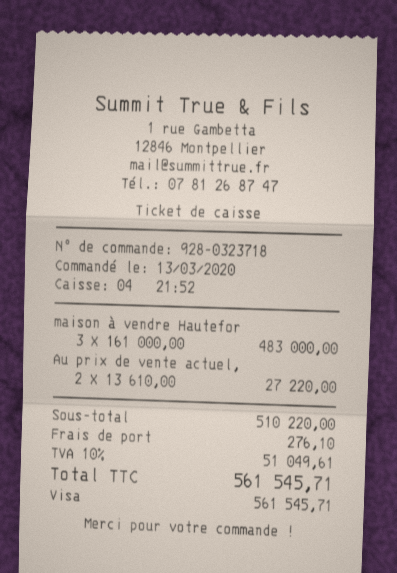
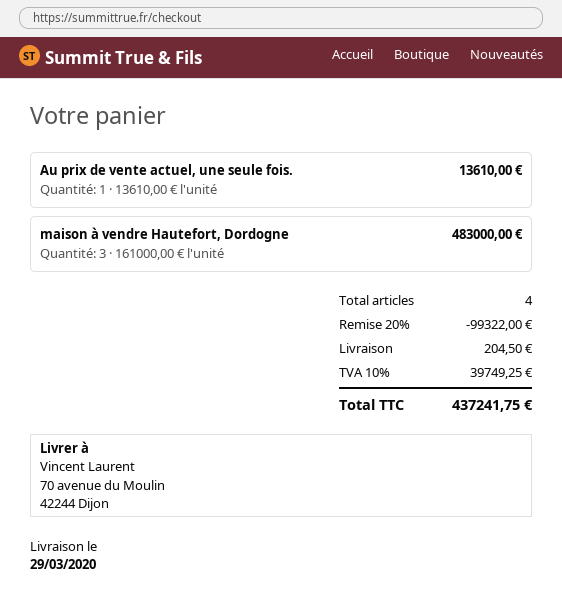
Au prix de vente actuel,: 2 x 13610.00 = 27220.00 -> 1 x 13610.00 = 13610.00
discount: none -> 20% = 99322.00
shipping: 276.10 -> 204.50
tax: 10% = 51049.61 -> 10% = 39749.25
total: 561545.71 -> 437241.75

